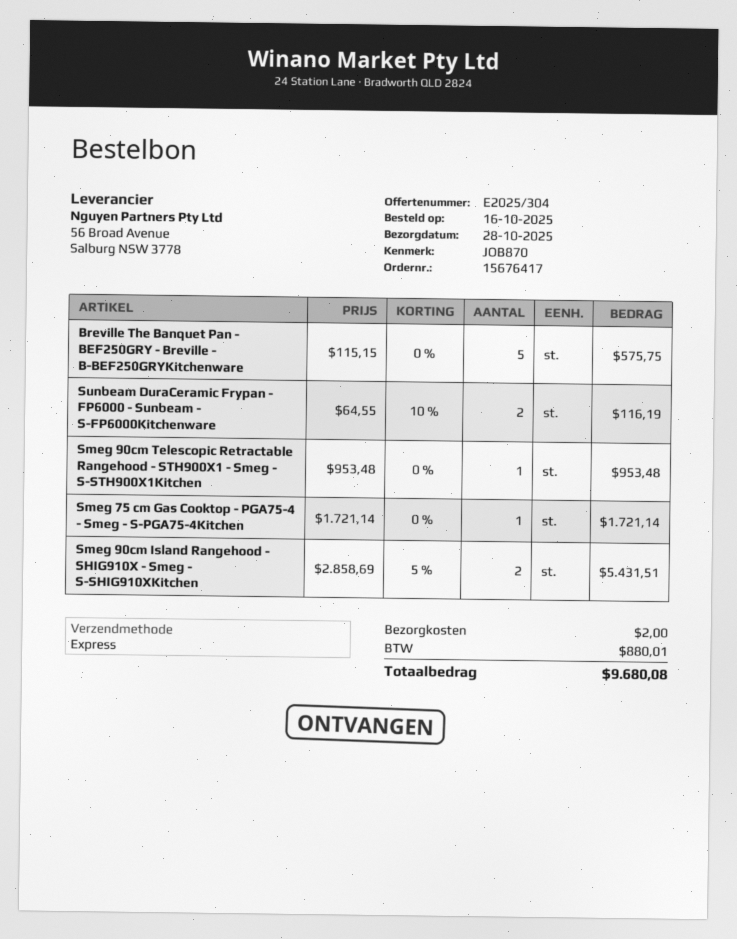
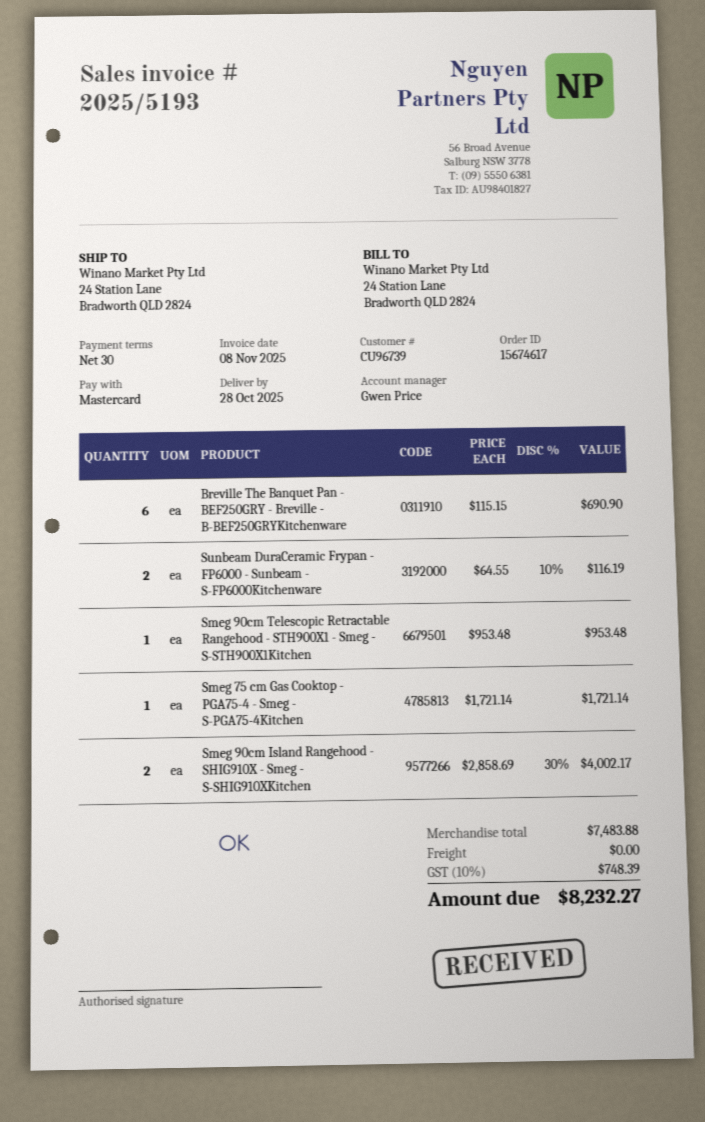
order number: 15676417 -> 15674617
Breville The Banquet Pan - BEF250GRY - Breville - B-BEF250GRYKitchenware: 5 x 115.15 = 575.75 -> 6 x 115.15 = 690.90
Smeg 90cm Island Rangehood - SHIG910X - Smeg - S-SHIG910XKitchen: 2 x 2858.69 - 5% = 5431.51 -> 2 x 2858.69 - 30% = 4002.17
shipping: 2.00 -> 0.00
tax: 880.01 -> 748.39
total: 9680.08 -> 8232.27

